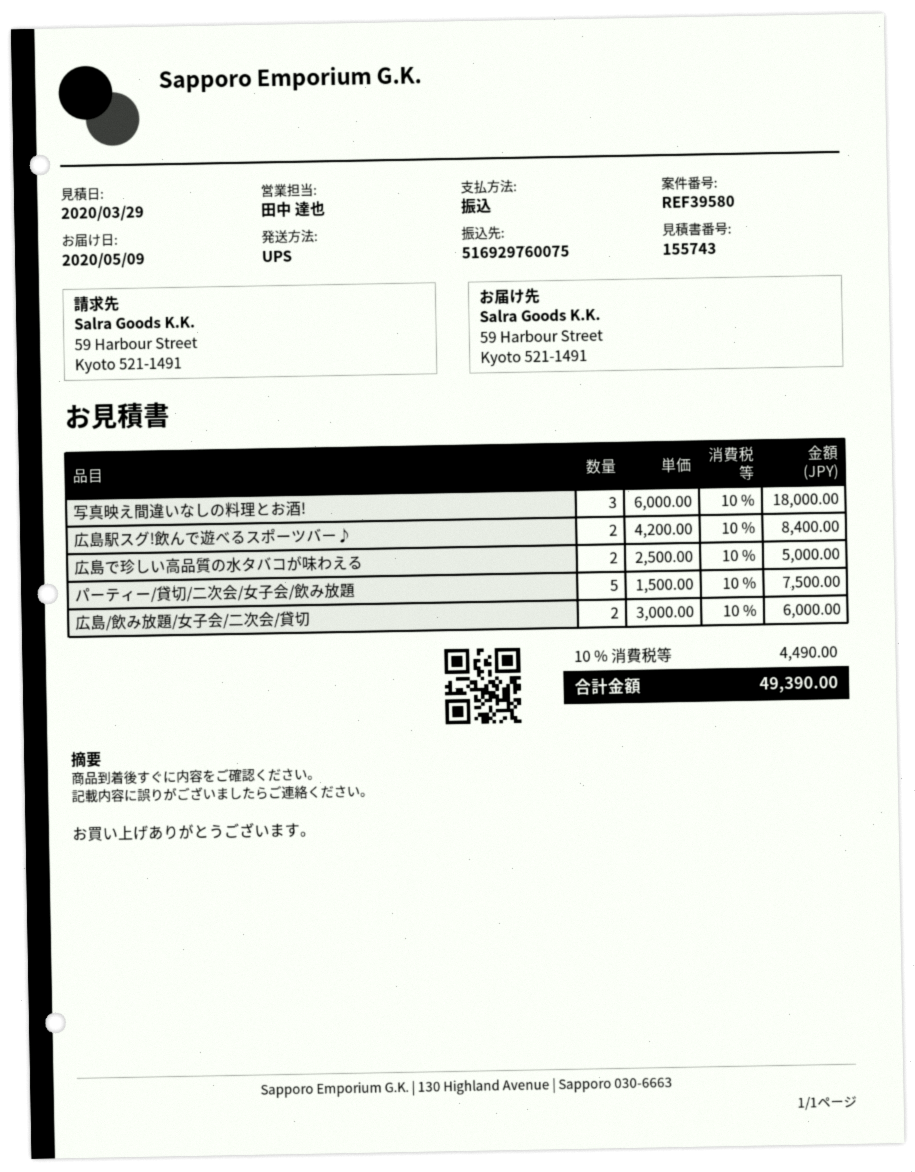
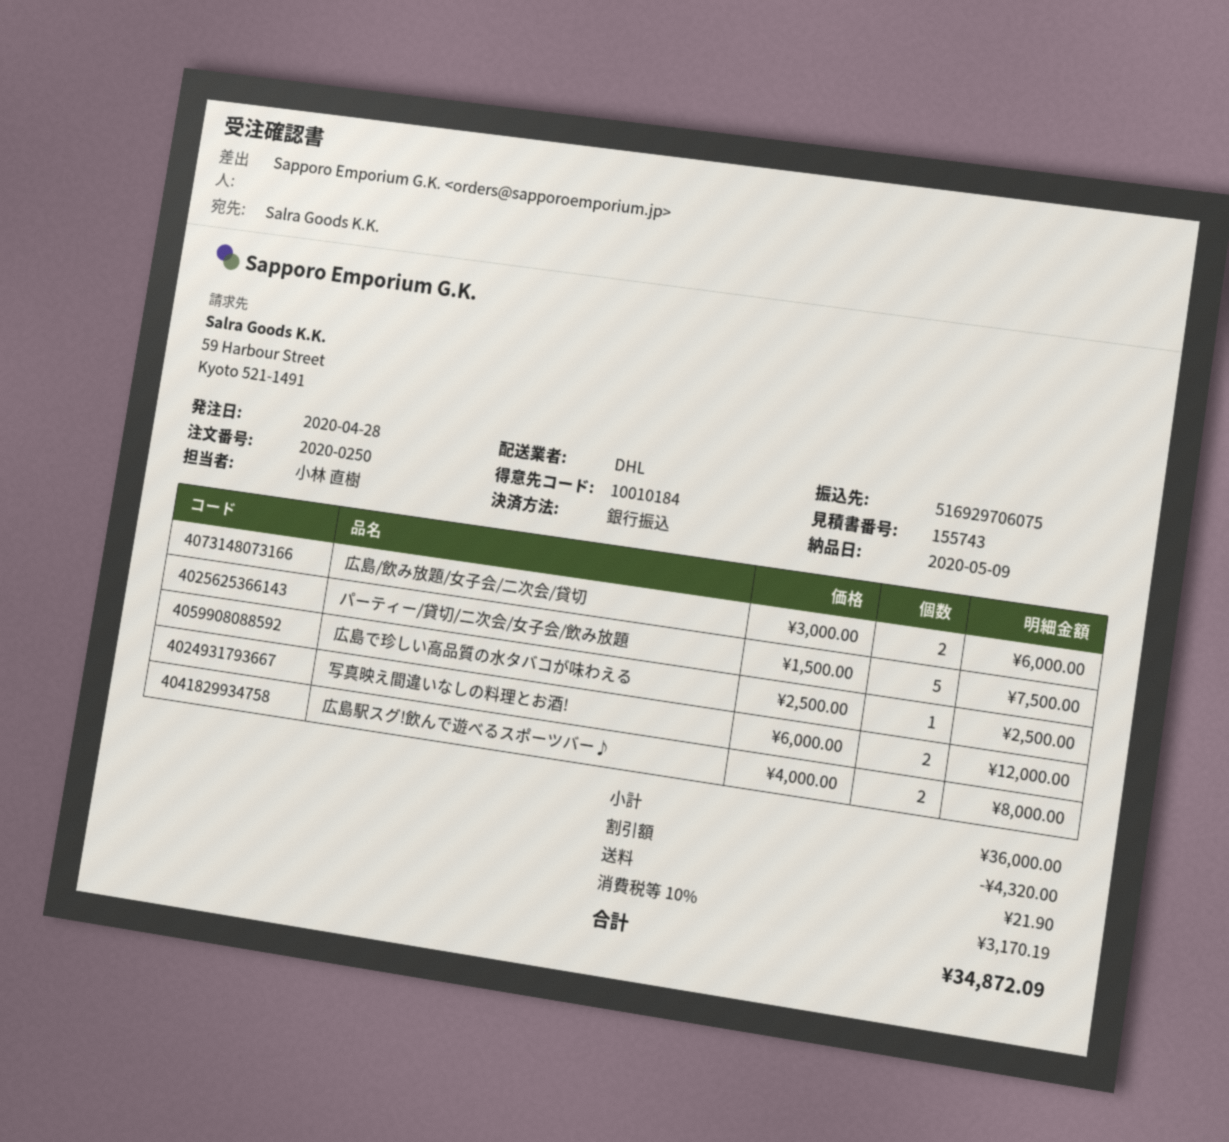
sales rep: 田中 達也 -> 小林 直樹
bank account: 516929760075 -> 516929706075
shipping method: UPS -> DHL
写真映え間違いなしの料理とお酒!: 3 x 6000.00 = 18000.00 -> 2 x 6000.00 = 12000.00
広島駅スグ!飲んで遊べるスポーツバー♪: 2 x 4200.00 = 8400.00 -> 2 x 4000.00 = 8000.00
広島で珍しい高品質の水タバコが味わえる: 2 x 2500.00 = 5000.00 -> 1 x 2500.00 = 2500.00
discount: none -> 4320.00
shipping: none -> 21.90
tax: 10% = 4490.00 -> 10% = 3170.19
total: 49390.00 -> 34872.09

